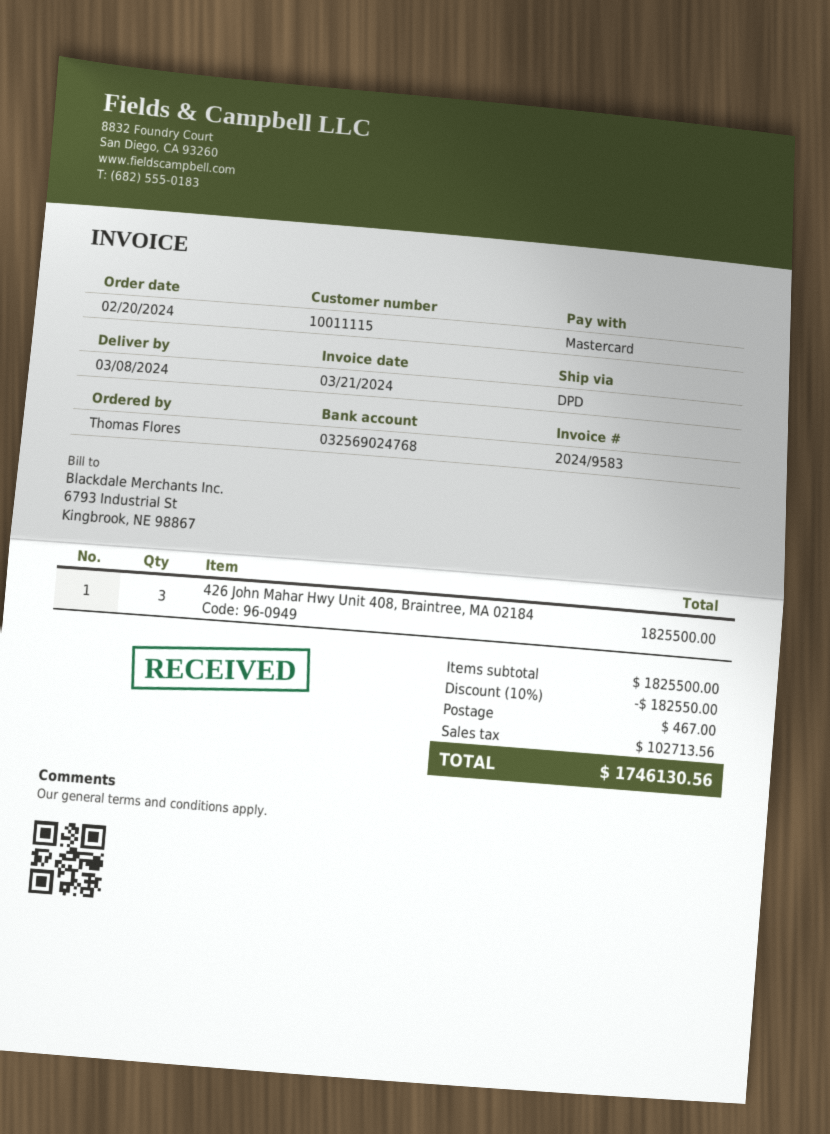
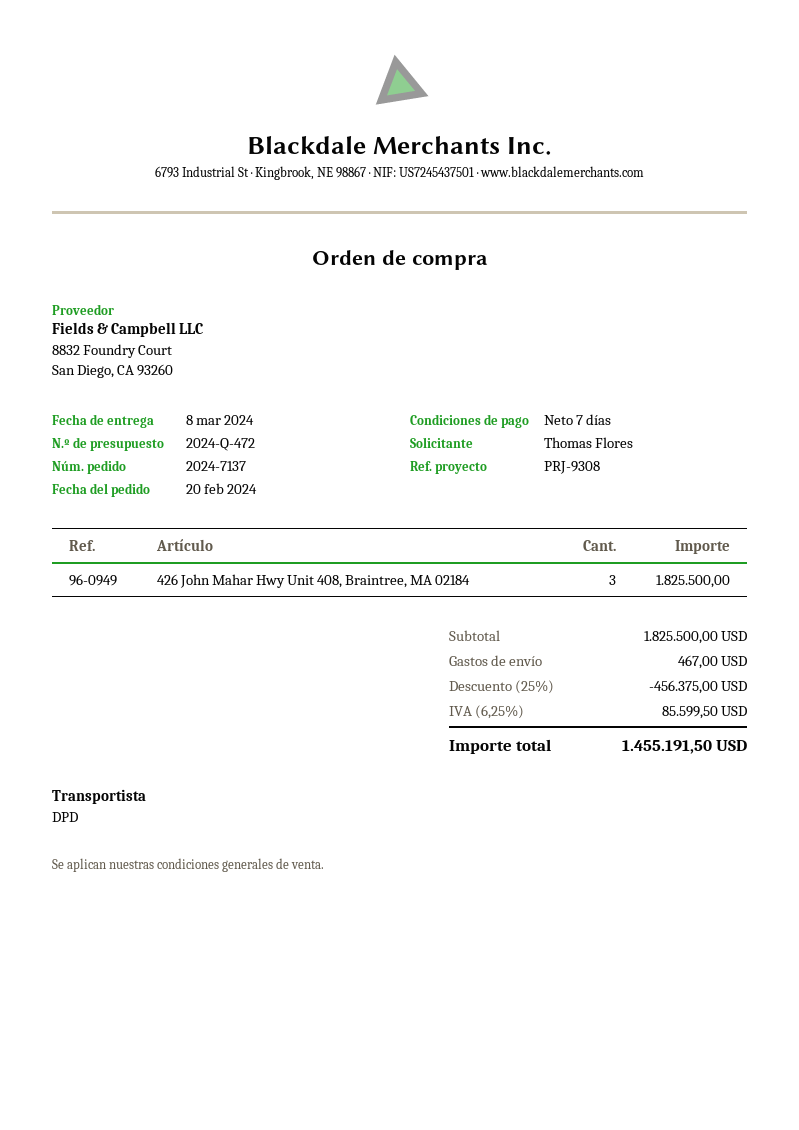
discount: 10% = 182550.00 -> 25% = 456375.00
tax: 102713.56 -> 85599.50
total: 1746130.56 -> 1455191.50

